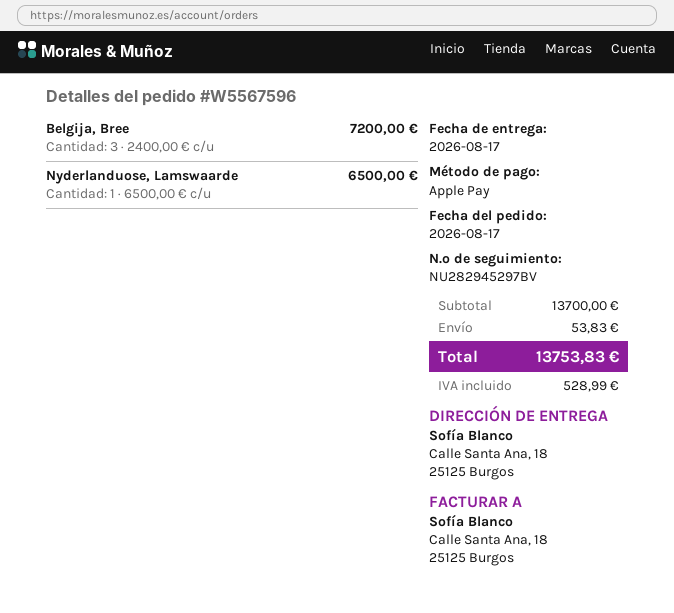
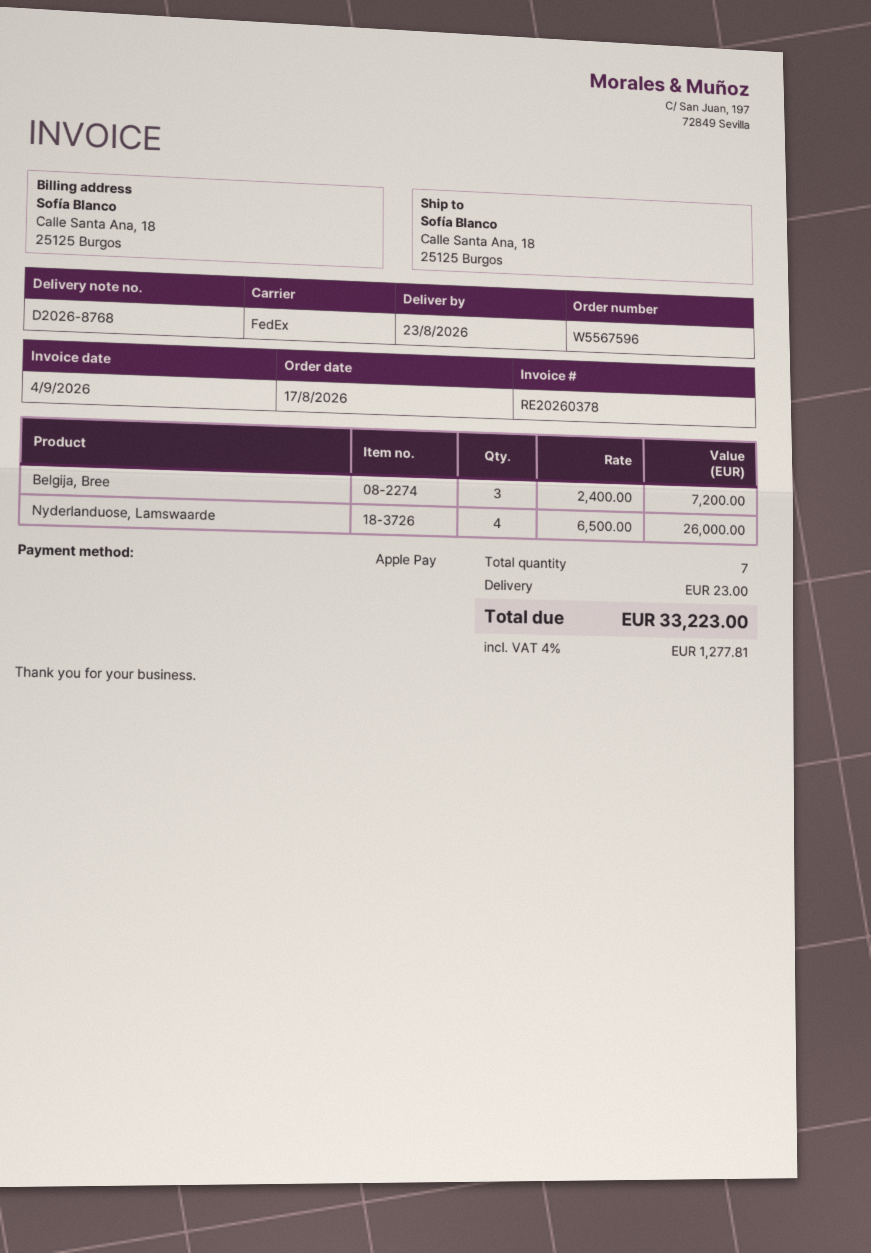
delivery date: 2026-08-17 -> 2026-08-23
Nyderlanduose, Lamswaarde: 1 x 6500.00 = 6500.00 -> 4 x 6500.00 = 26000.00
shipping: 53.83 -> 23.00
tax: 528.99 -> 1277.81
total: 13753.83 -> 33223.00

